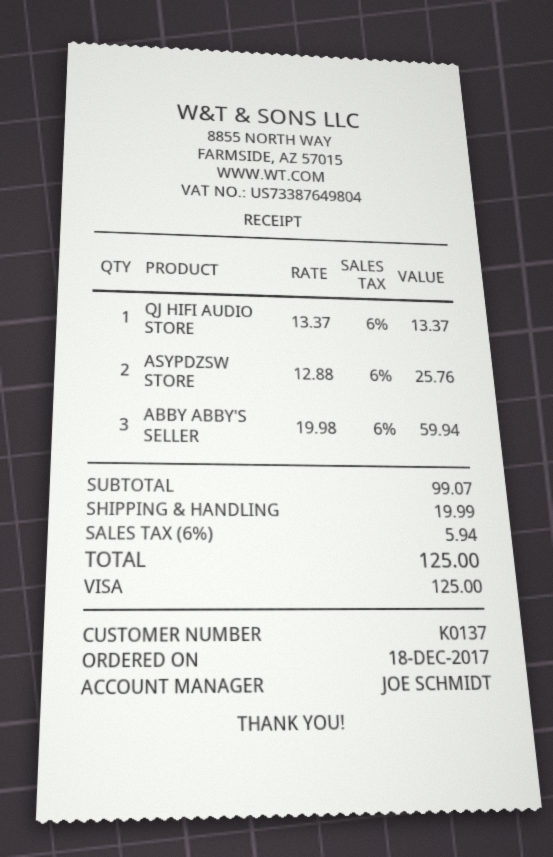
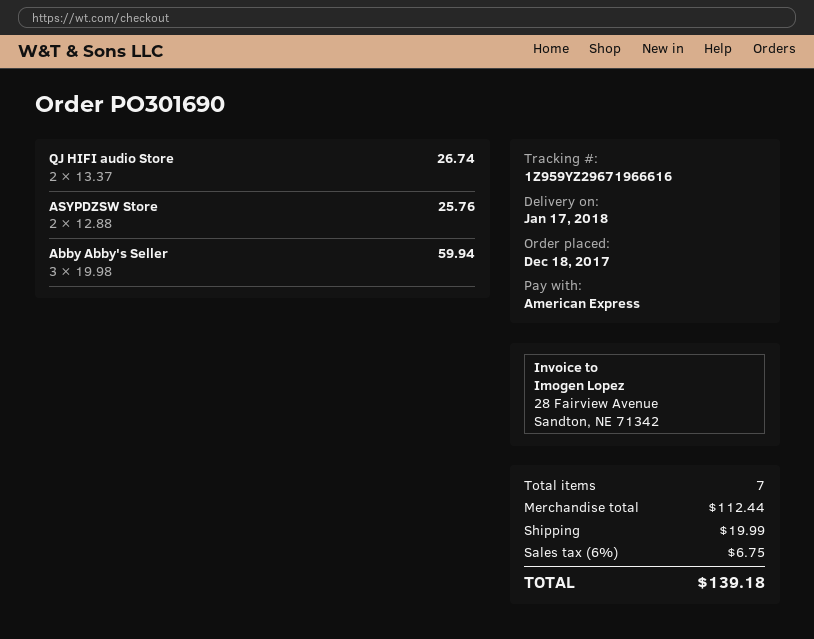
payment method: Visa -> American Express
QJ HIFI AUDIO STORE: 1 x 13.37 = 13.37 -> 2 x 13.37 = 26.74
subtotal: 99.07 -> 112.44
tax: 6% = 5.94 -> 6% = 6.75
total: 125.00 -> 139.18

